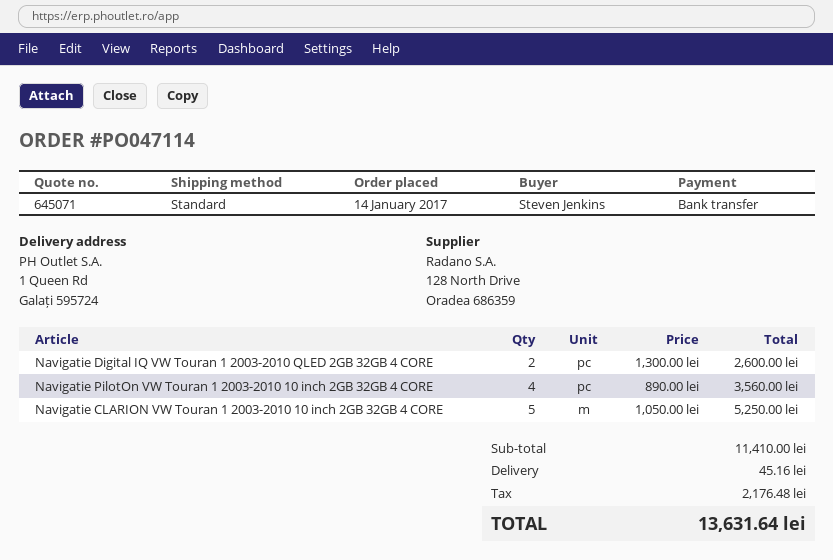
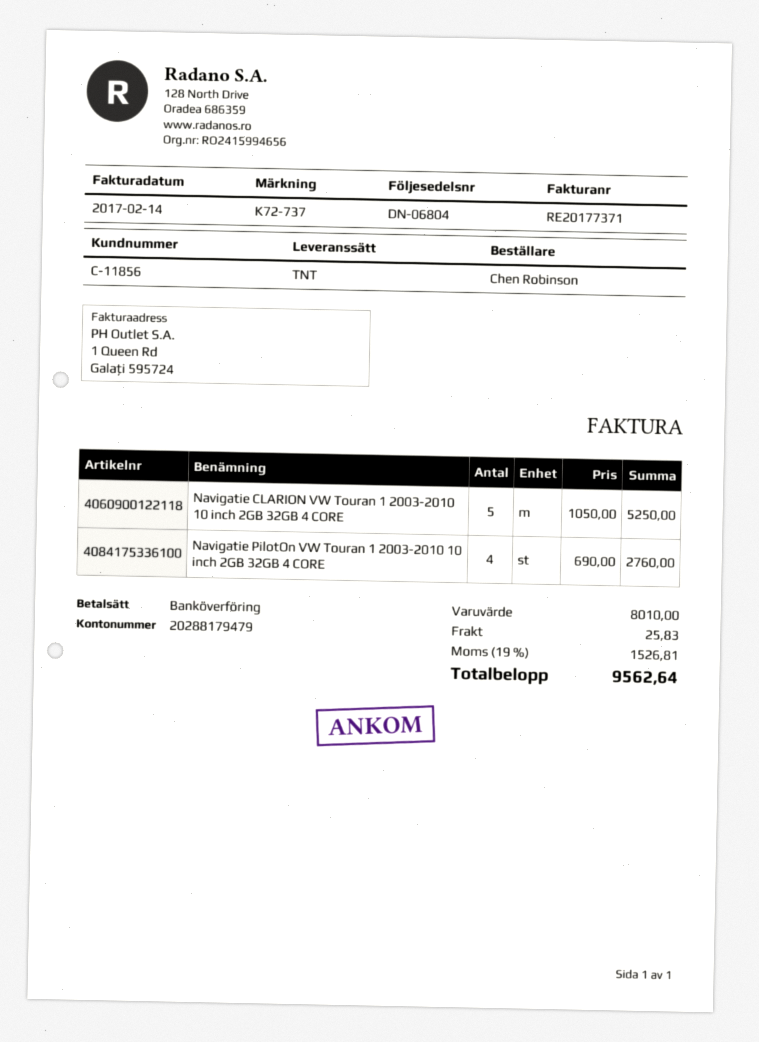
ordered by: Steven Jenkins -> Chen Robinson
shipping method: standard -> TNT
Navigatie Digital IQ VW Touran 1 2003-2010 QLED 2GB 32GB 4 CORE: 2 x 1300.00 = 2600.00 -> none
Navigatie PilotOn VW Touran 1 2003-2010 10 inch 2GB 32GB 4 CORE: 4 x 890.00 = 3560.00 -> 4 x 690.00 = 2760.00
subtotal: 11410.00 -> 8010.00
shipping: 45.16 -> 25.83
tax: 2176.48 -> 1526.81
total: 13631.64 -> 9562.64

